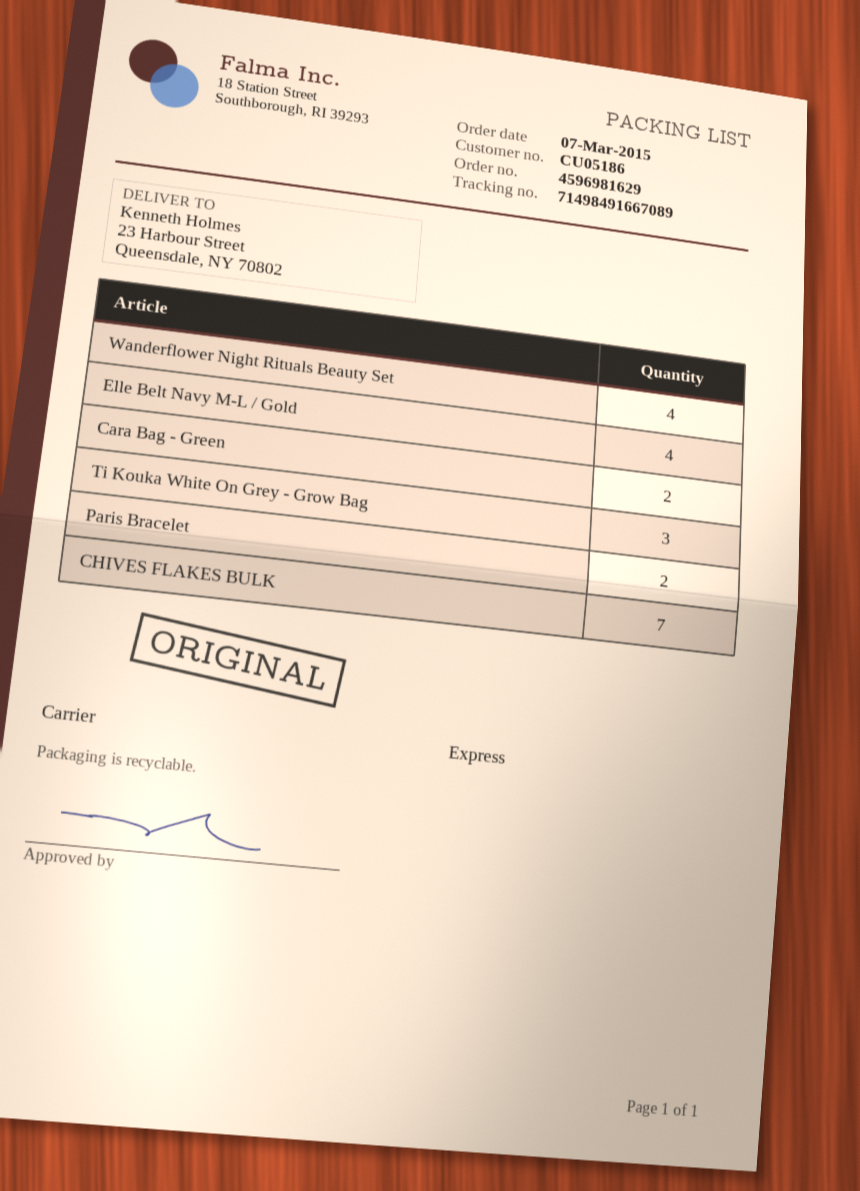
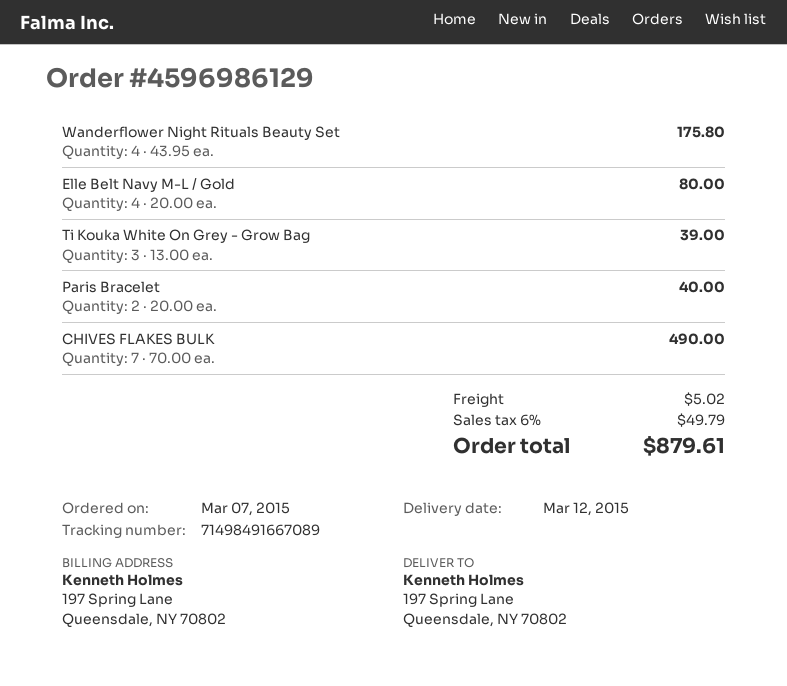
order number: 4596981629 -> 4596986129
ship to: 23 Harbour Street, Queensdale, NY 70802 -> 197 Spring Lane, Queensdale, NY 70802
Cara Bag - Green: 2 -> none

